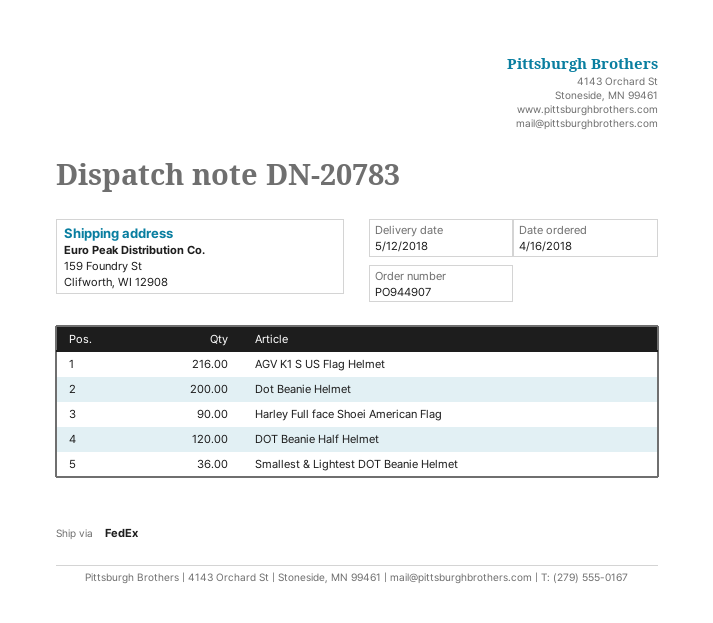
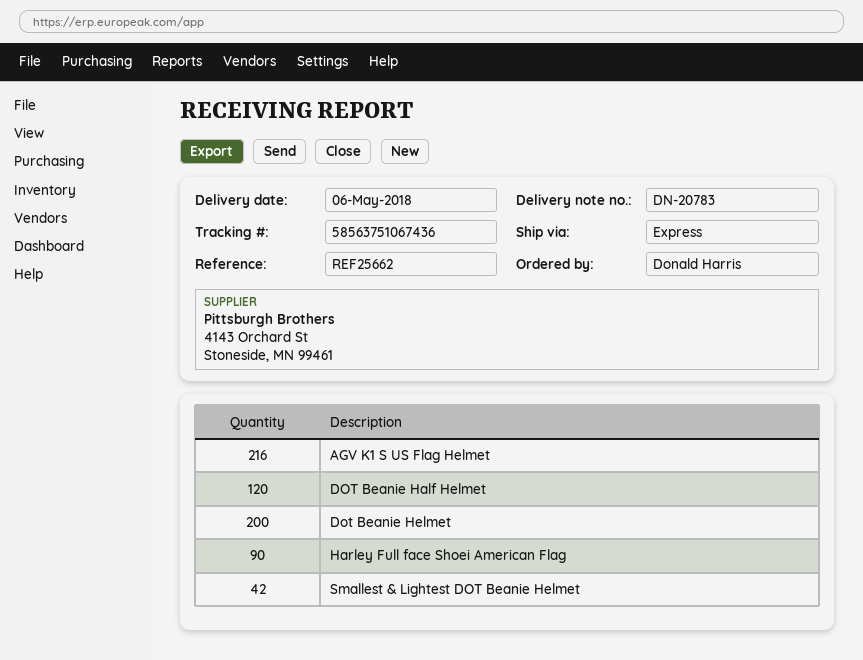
delivery date: 2018-05-12 -> 2018-05-06
shipping method: FedEx -> express
Smallest & Lightest DOT Beanie Helmet: 36 -> 42

